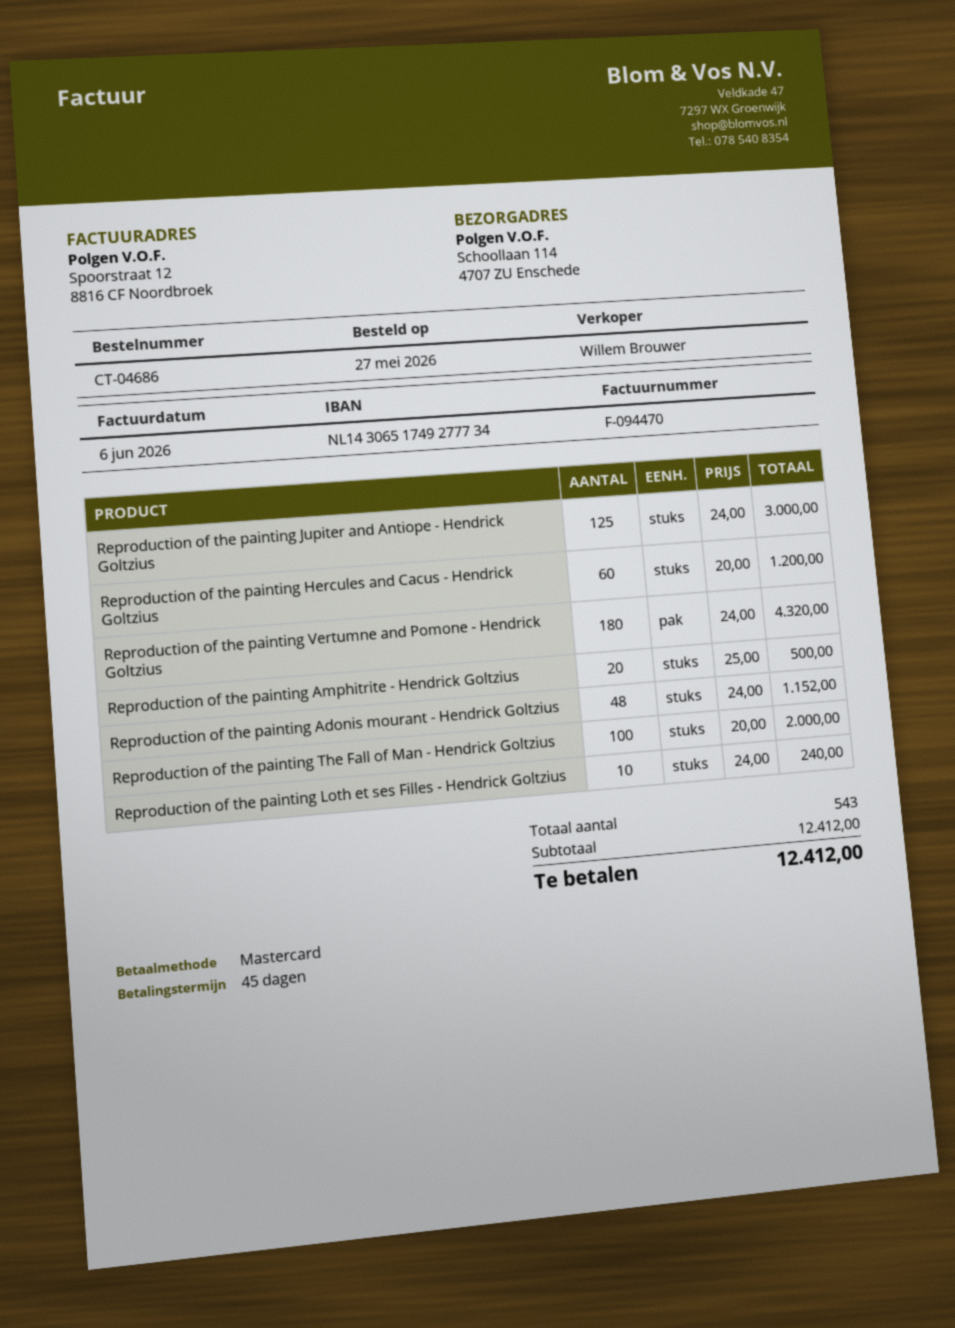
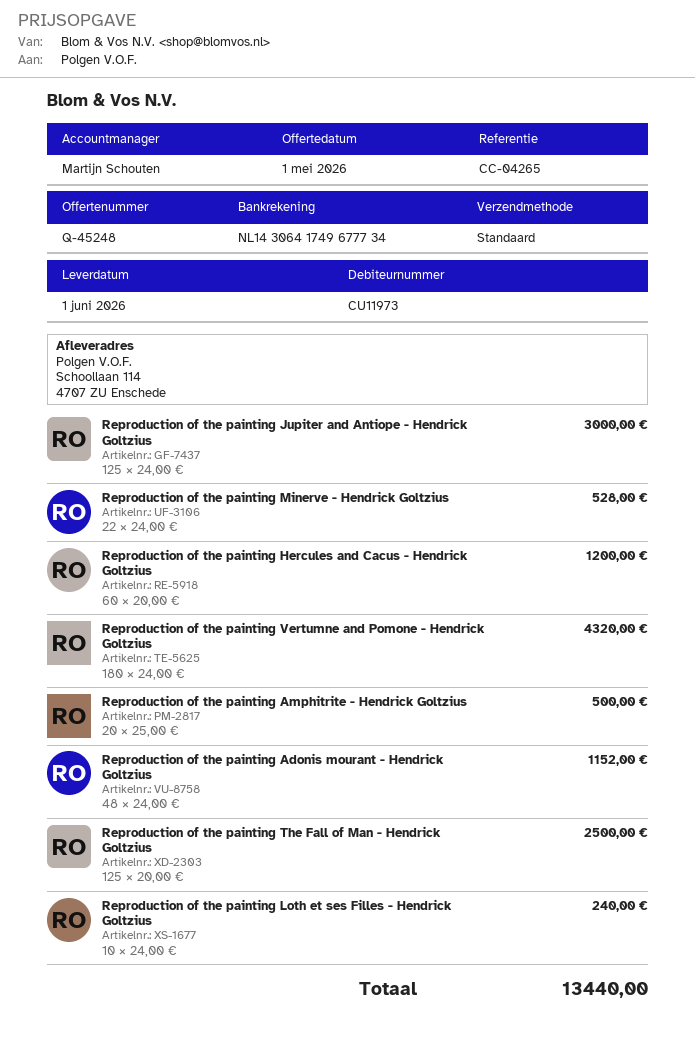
sales rep: Willem Brouwer -> Martijn Schouten
bank account: NL1430651749277734 -> NL1430641749677734
Reproduction of the painting The Fall of Man - Hendrick Goltzius: 100 x 20.00 = 2000.00 -> 125 x 20.00 = 2500.00
Reproduction of the painting Minerve - Hendrick Goltzius: none -> 22 x 24.00 = 528.00
total: 12412.00 -> 13440.00

